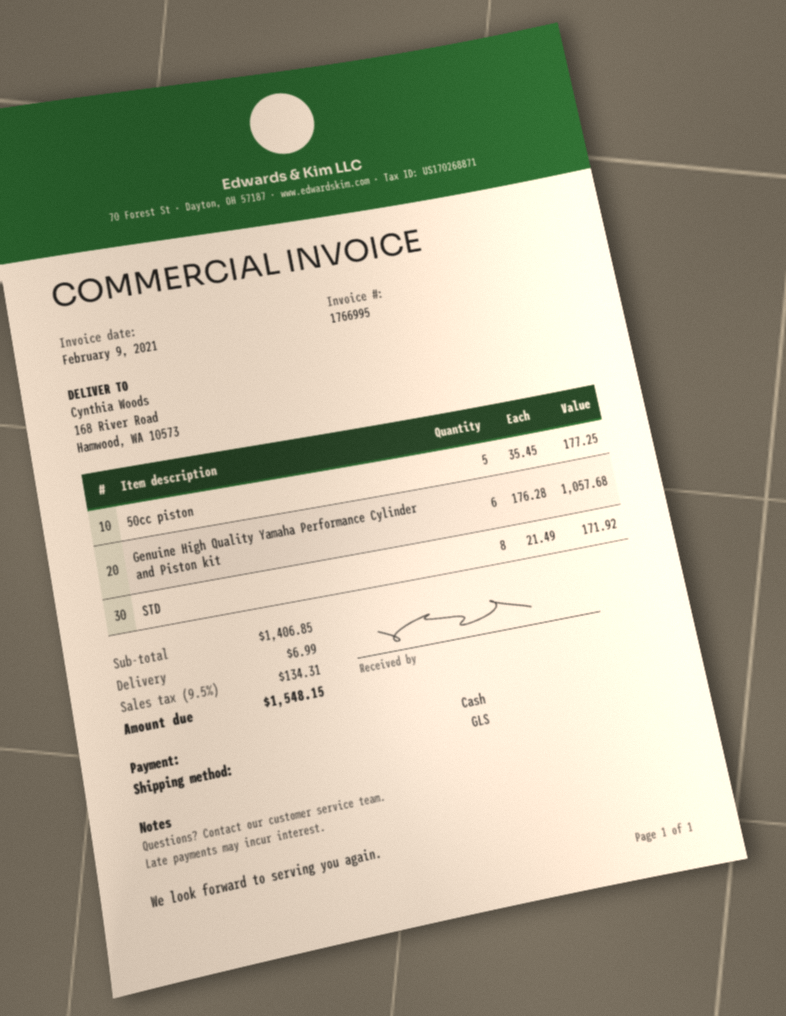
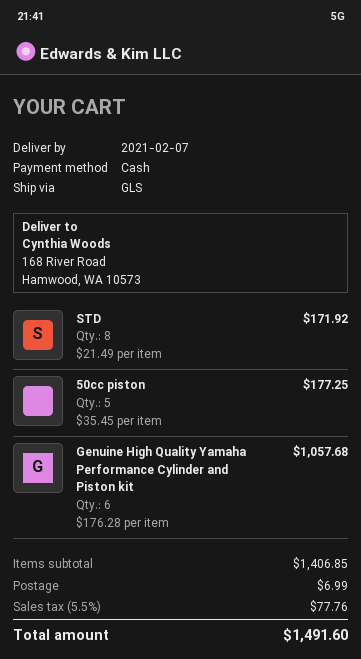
tax: 9.5% = 134.31 -> 5.5% = 77.76
total: 1548.15 -> 1491.60

